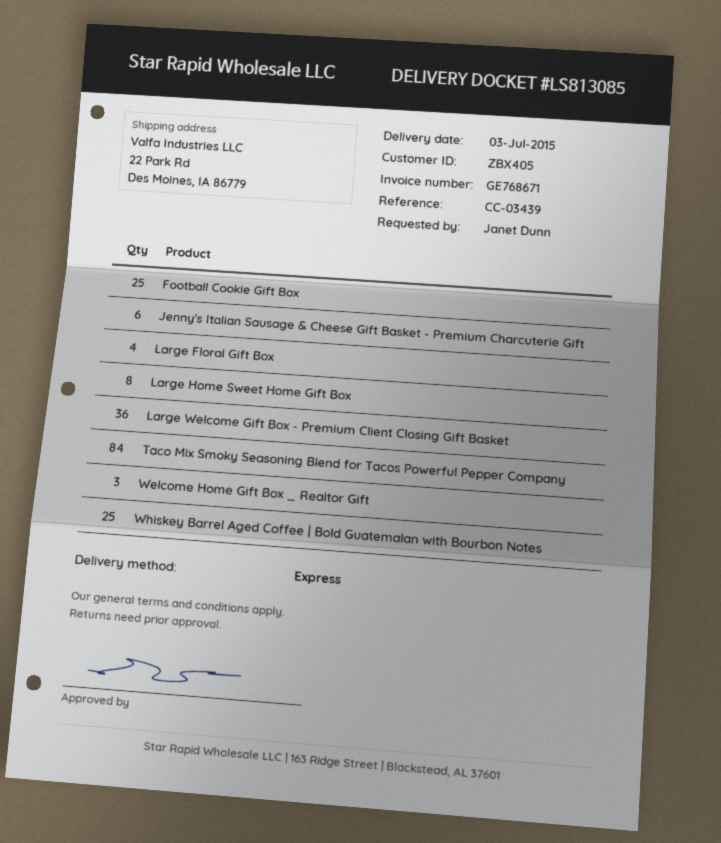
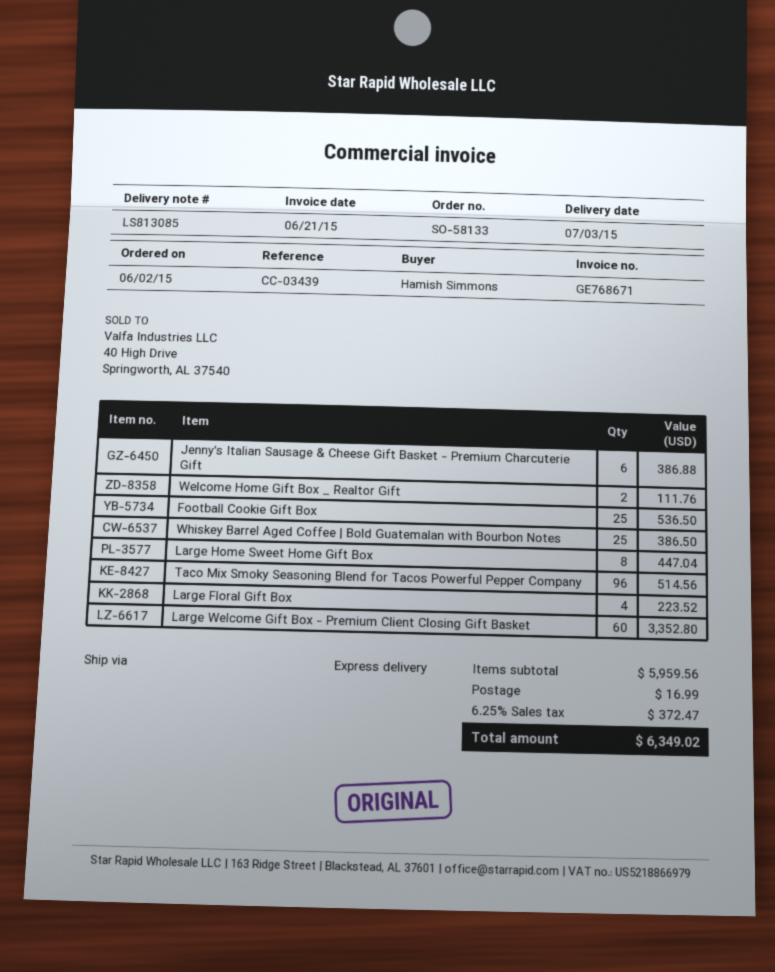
ordered by: Janet Dunn -> Hamish Simmons
Large Welcome Gift Box - Premium Client Closing Gift Basket: 36 -> 60
Taco Mix Smoky Seasoning Blend for Tacos Powerful Pepper Company: 84 -> 96
Welcome Home Gift Box _ Realtor Gift: 3 -> 2

